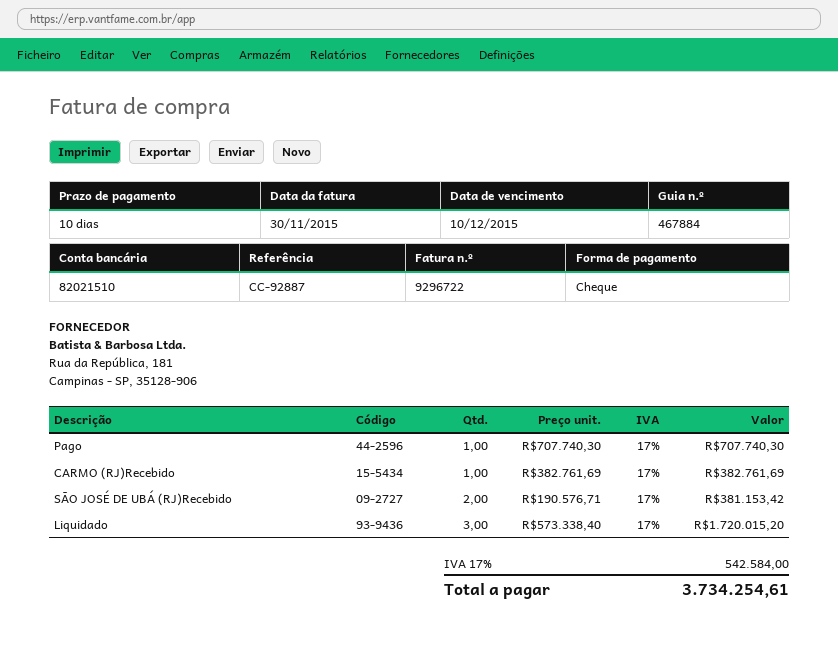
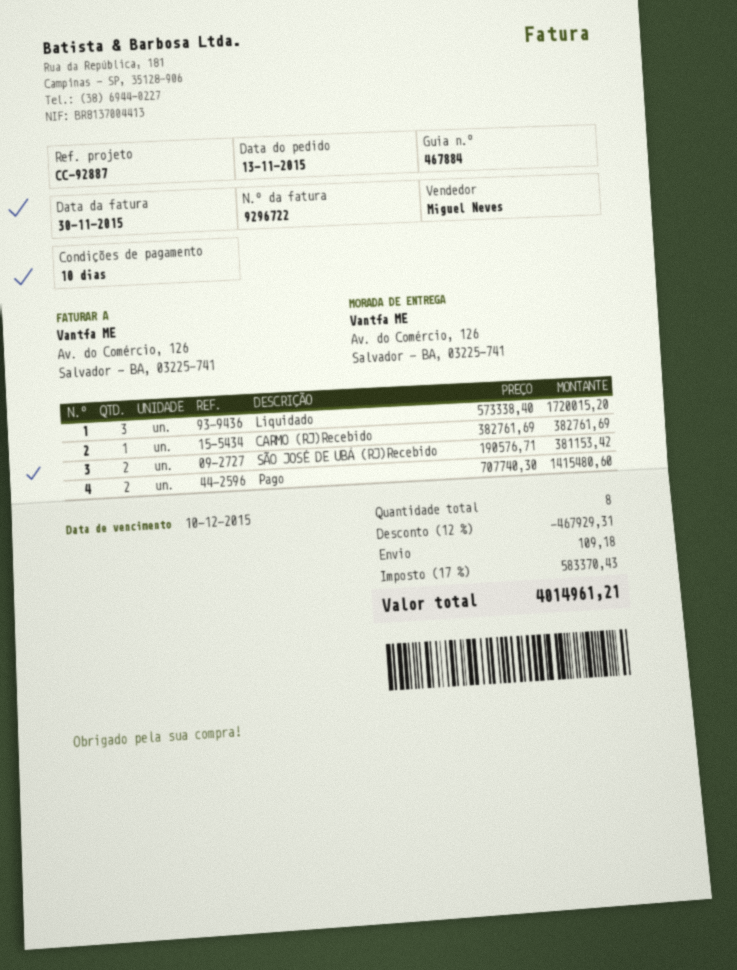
Pago: 1 x 707740.30 = 707740.30 -> 2 x 707740.30 = 1415480.60
discount: none -> 12% = 467929.31
shipping: none -> 109.18
tax: 17% = 542584.00 -> 17% = 583370.43
total: 3734254.61 -> 4014961.21

